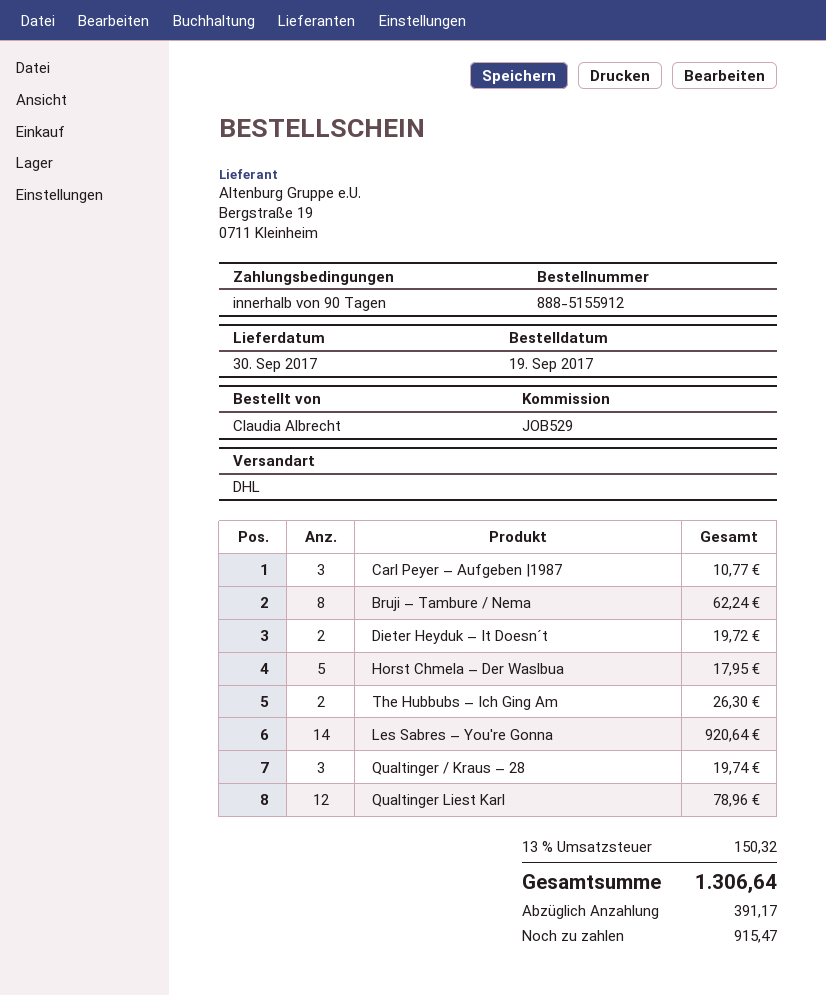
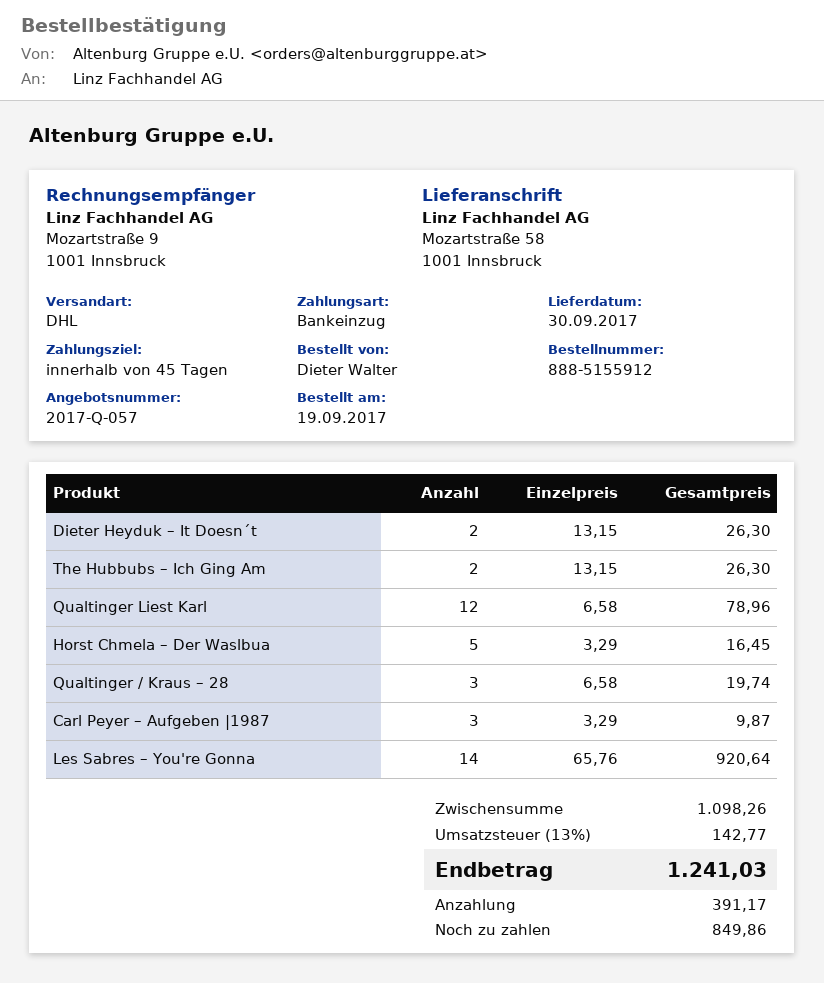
payment terms: 90 days -> 45 days
ordered by: Claudia Albrecht -> Dieter Walter
Carl Peyer – Aufgeben |1987: 3 for 10.77 -> 3 for 9.87
Bruji – Tambure / Nema: 8 for 62.24 -> none
Dieter Heyduk – It Doesn´t: 2 for 19.72 -> 2 for 26.30
Horst Chmela – Der Waslbua: 5 for 17.95 -> 5 for 16.45
tax: 13% = 150.32 -> 13% = 142.77
total: 1306.64 -> 1241.03
balance: 915.47 -> 849.86

